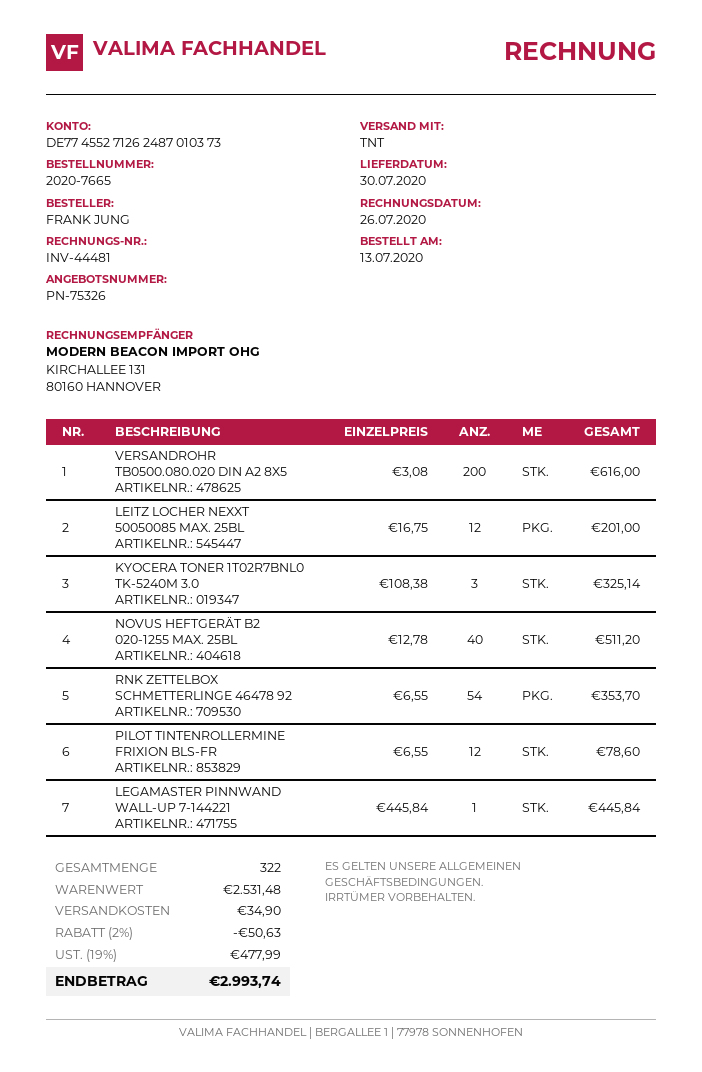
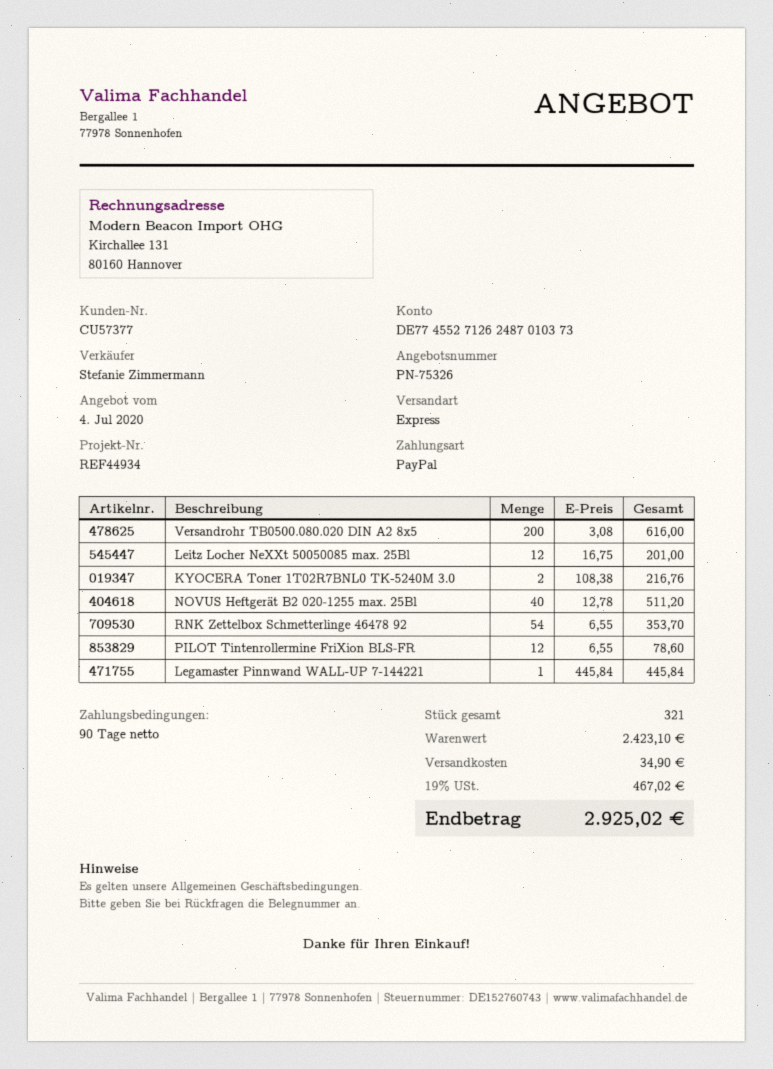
shipping method: TNT -> express
KYOCERA TONER 1T02R7BNL0 TK-5240M 3.0: 3 x 108.38 = 325.14 -> 2 x 108.38 = 216.76
total quantity: 322 -> 321
subtotal: 2531.48 -> 2423.10
discount: 2% = 50.63 -> none
tax: 19% = 477.99 -> 19% = 467.02
total: 2993.74 -> 2925.02

